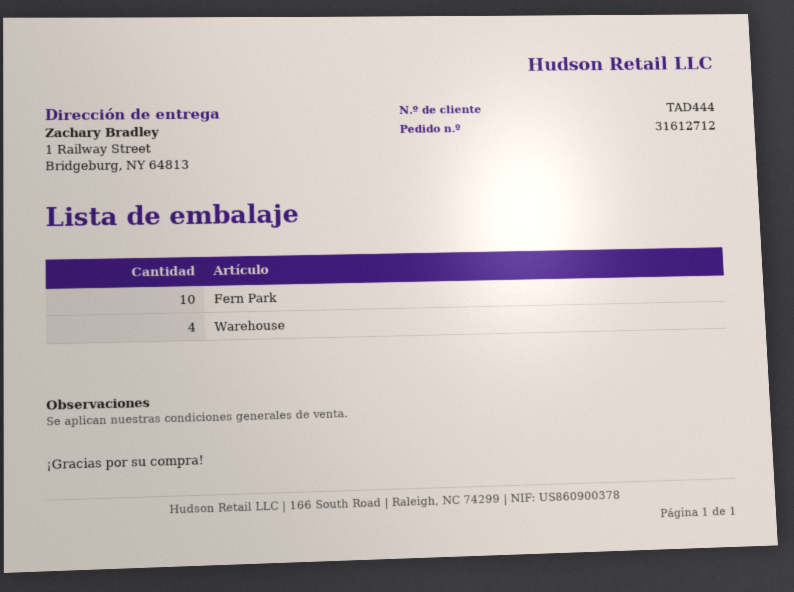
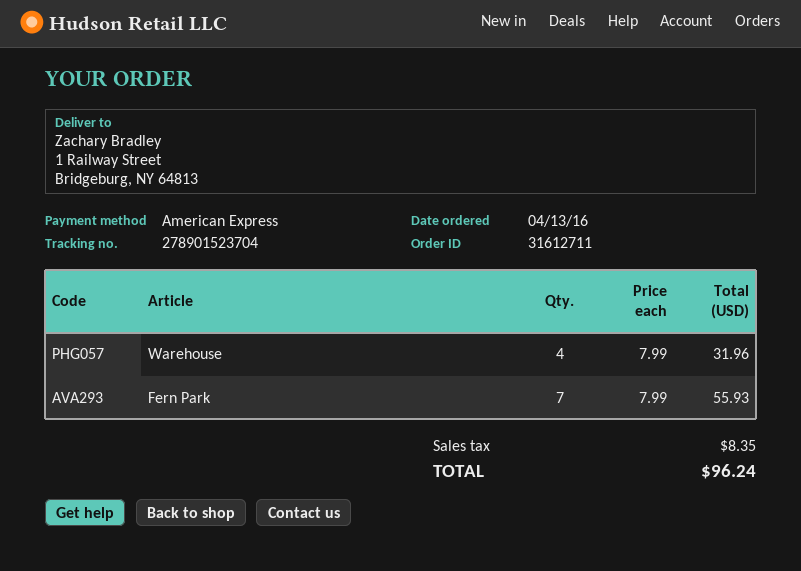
order number: 31612712 -> 31612711
Fern Park: 10 -> 7

